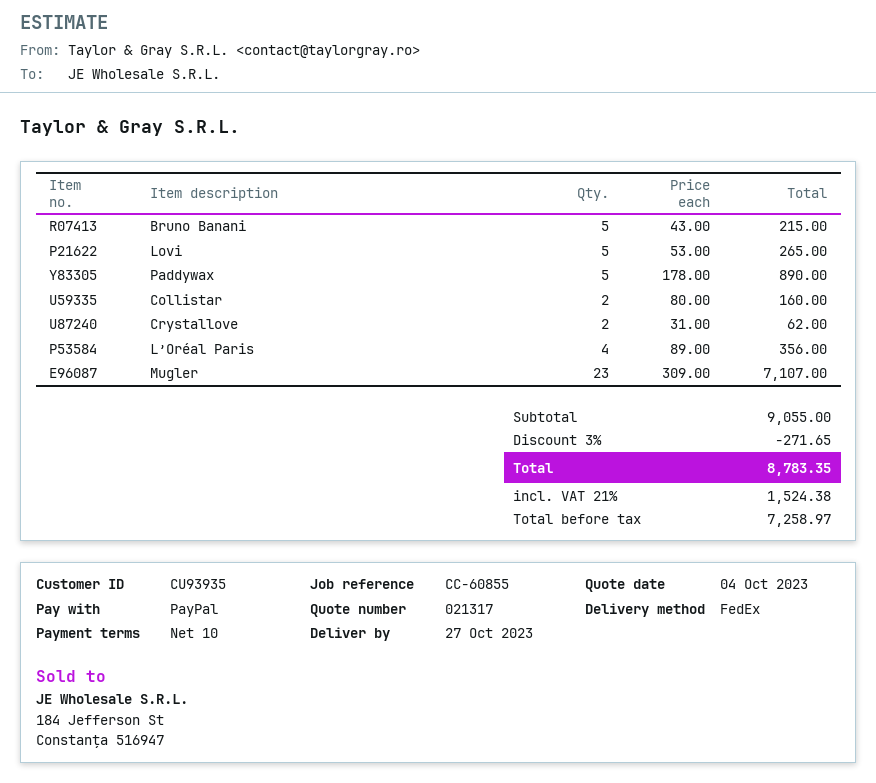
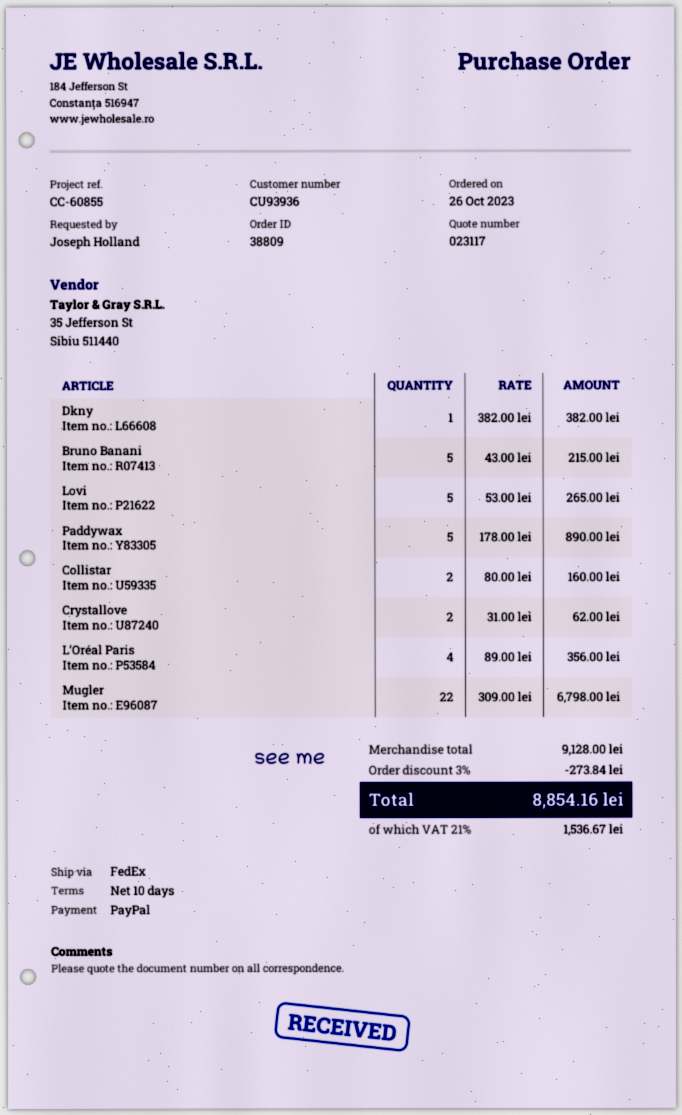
quote number: 021317 -> 023117
customer number: CU93935 -> CU93936
Mugler: 23 x 309.00 = 7107.00 -> 22 x 309.00 = 6798.00
Dkny: none -> 1 x 382.00 = 382.00
subtotal: 9055.00 -> 9128.00
discount: 3% = 271.65 -> 3% = 273.84
tax: 21% = 1524.38 -> 21% = 1536.67
total: 8783.35 -> 8854.16

